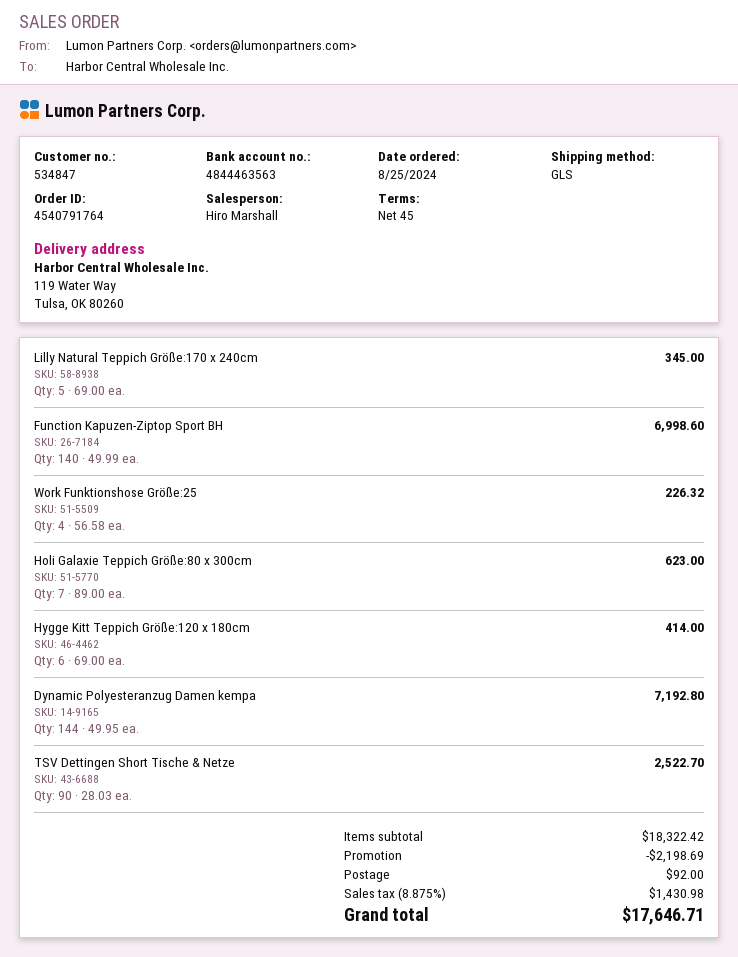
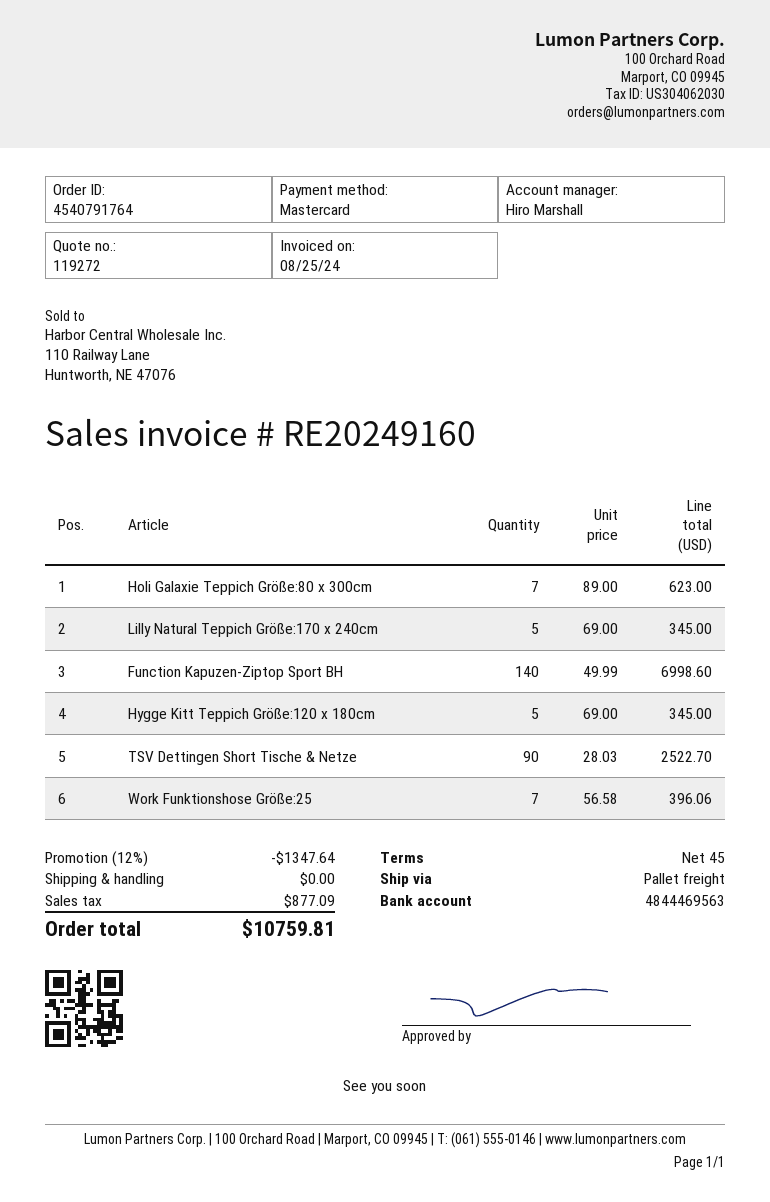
bank account: 4844463563 -> 4844469563
shipping method: GLS -> pallet freight
Work Funktionshose Größe:25: 4 x 56.58 = 226.32 -> 7 x 56.58 = 396.06
Hygge Kitt Teppich Größe:120 x 180cm: 6 x 69.00 = 414.00 -> 5 x 69.00 = 345.00
Dynamic Polyesteranzug Damen kempa: 144 x 49.95 = 7192.80 -> none
discount: 2198.69 -> 1347.64
shipping: 92.00 -> 0.00
tax: 1430.98 -> 877.09
total: 17646.71 -> 10759.81

